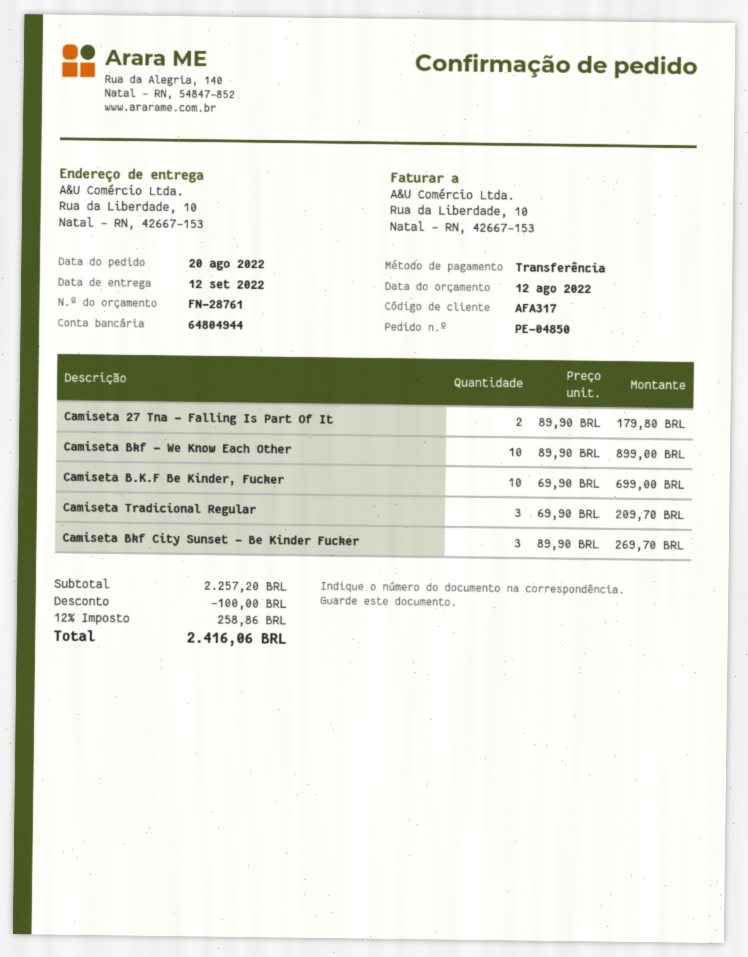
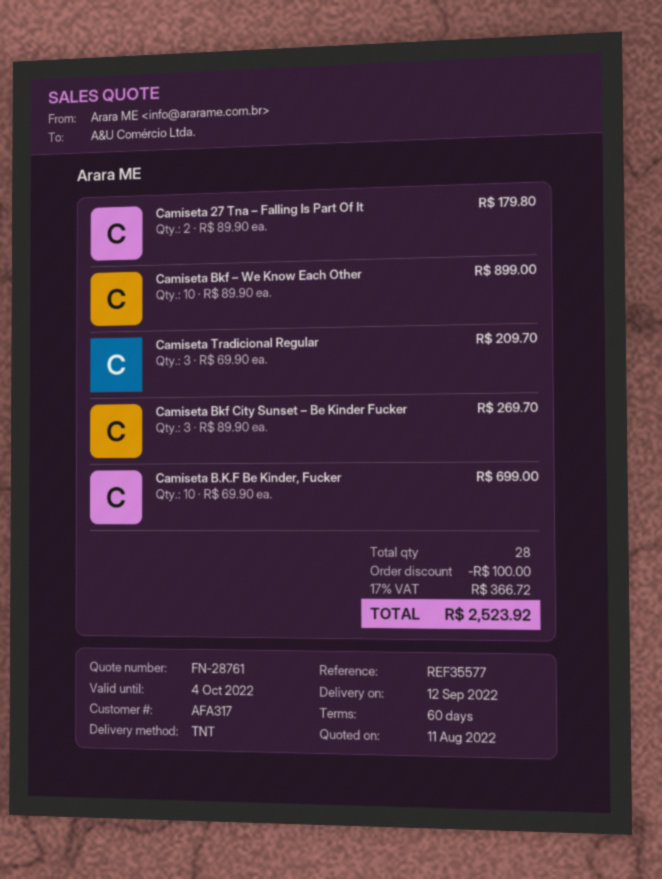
quote date: 2022-08-12 -> 2022-08-11
tax: 12% = 258.86 -> 17% = 366.72
total: 2416.06 -> 2523.92

